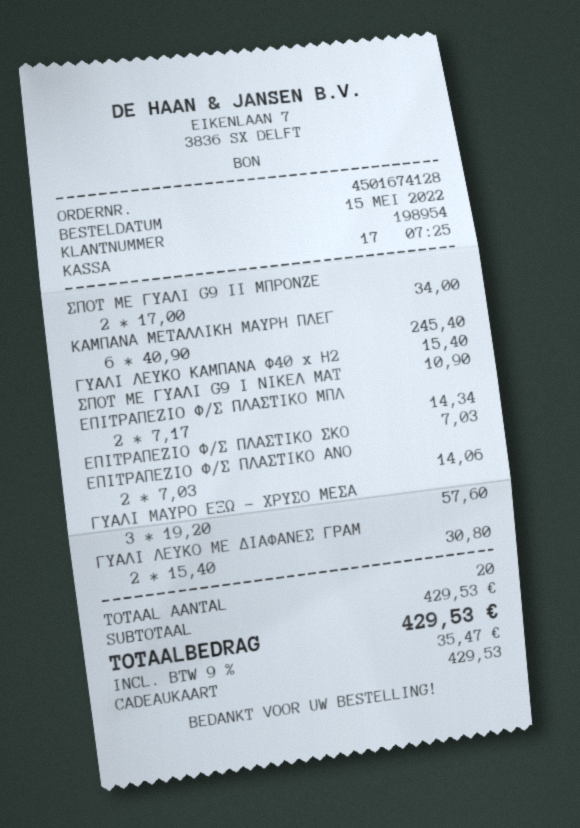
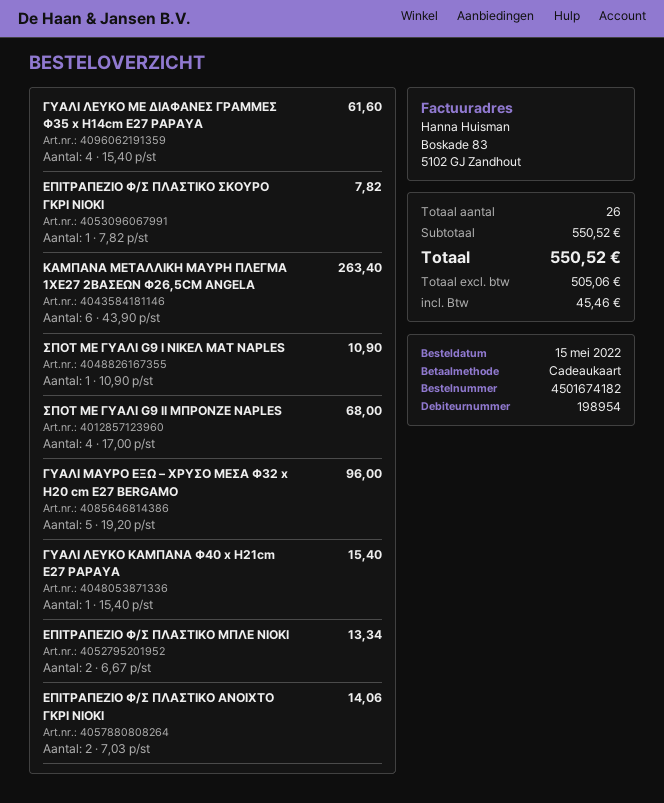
order number: 4501674128 -> 4501674182
ΣΠΟΤ ΜΕ ΓΥΑΛΙ G9 II ΜΠΡΟΝΖΕ: 2 x 17.00 = 34.00 -> 4 x 17.00 = 68.00
ΚΑΜΠΑΝΑ ΜΕΤΑΛΛΙΚΗ ΜΑΥΡΗ ΠΛΕΓ: 6 x 40.90 = 245.40 -> 6 x 43.90 = 263.40
ΕΠΙΤΡΑΠΕΖΙΟ Φ/Σ ΠΛΑΣΤΙΚΟ ΜΠΛ: 2 x 7.17 = 14.34 -> 2 x 6.67 = 13.34
ΕΠΙΤΡΑΠΕΖΙΟ Φ/Σ ΠΛΑΣΤΙΚΟ ΣΚΟ: 1 x 7.03 = 7.03 -> 1 x 7.82 = 7.82
ΓΥΑΛΙ ΜΑΥΡΟ ΕΞΩ – ΧΡΥΣΟ ΜΕΣΑ: 3 x 19.20 = 57.60 -> 5 x 19.20 = 96.00
ΓΥΑΛΙ ΛΕΥΚΟ ΜΕ ΔΙΑΦΑΝΕΣ ΓΡΑΜ: 2 x 15.40 = 30.80 -> 4 x 15.40 = 61.60
total quantity: 20 -> 26
subtotal: 429.53 -> 550.52
tax: 35.47 -> 45.46
total: 429.53 -> 550.52

